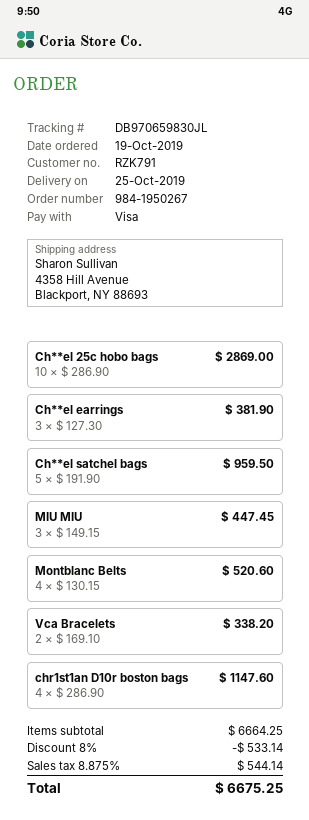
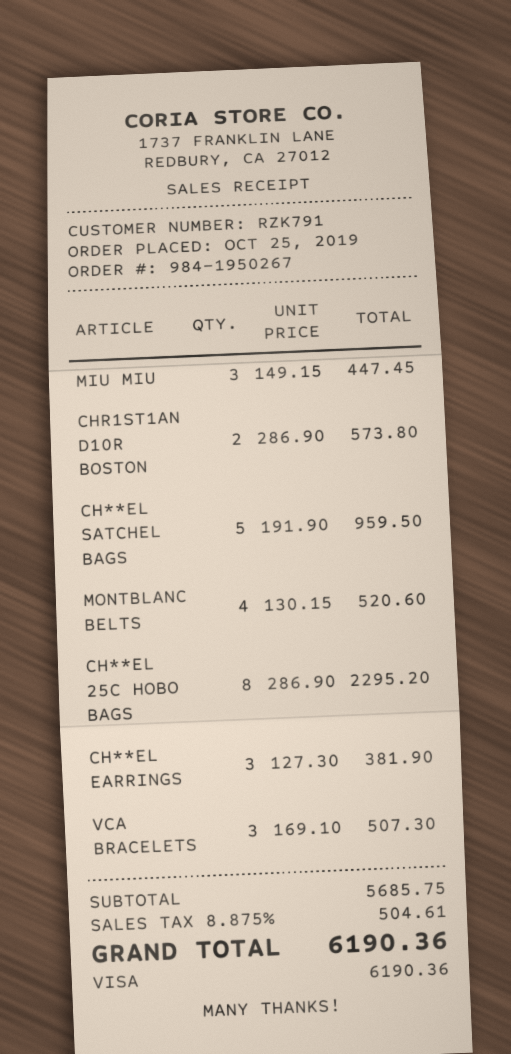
order date: 2019-10-19 -> 2019-10-25
Ch**el 25c hobo bags: 10 x 286.90 = 2869.00 -> 8 x 286.90 = 2295.20
Vca Bracelets: 2 x 169.10 = 338.20 -> 3 x 169.10 = 507.30
chr1st1an D10r boston bags: 4 x 286.90 = 1147.60 -> 2 x 286.90 = 573.80
subtotal: 6664.25 -> 5685.75
discount: 8% = 533.14 -> none
tax: 8.875% = 544.14 -> 8.875% = 504.61
total: 6675.25 -> 6190.36

